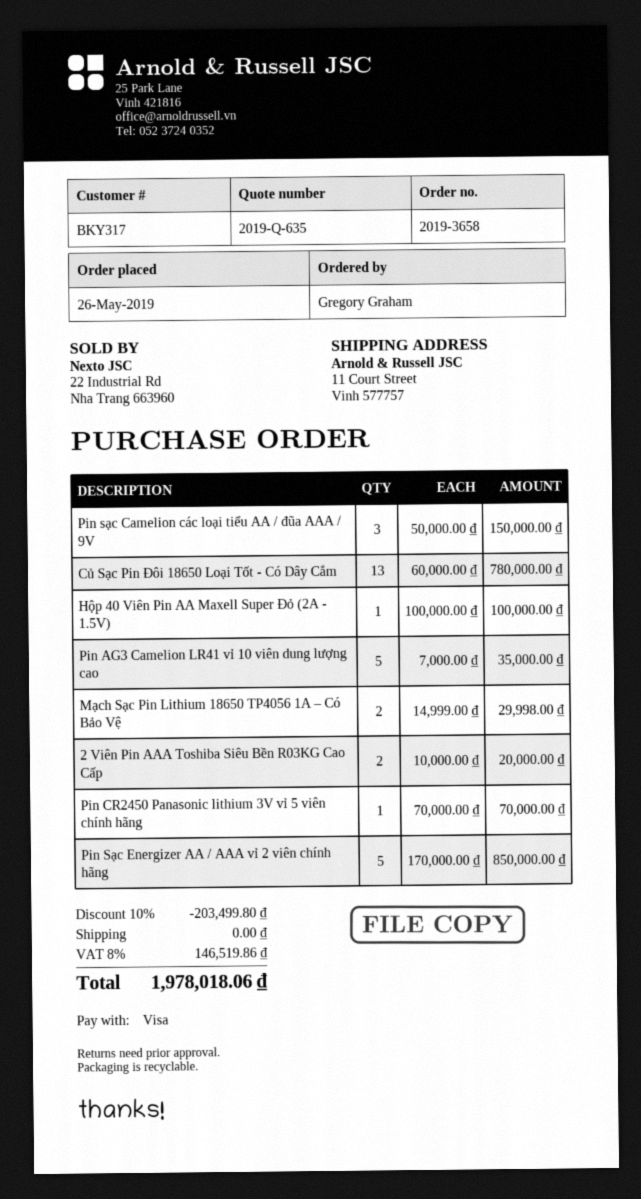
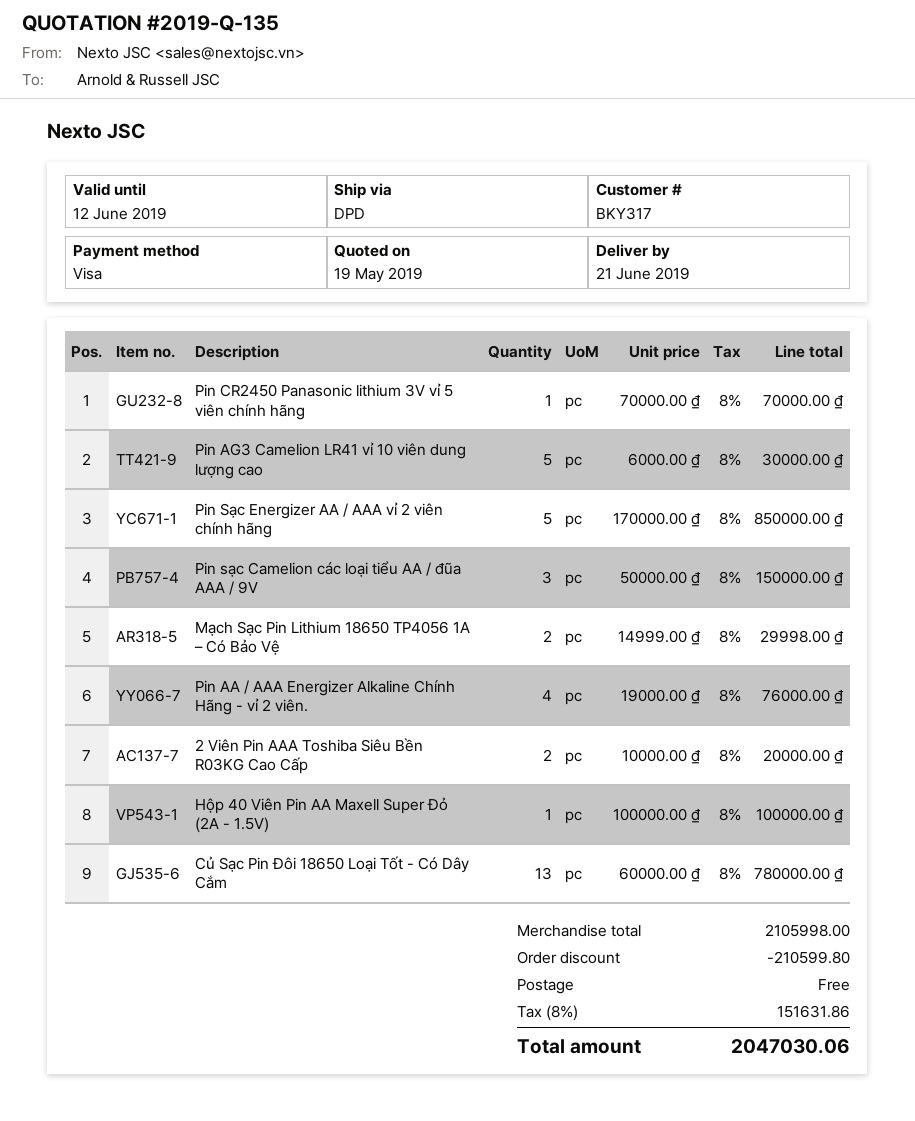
quote number: 2019-Q-635 -> 2019-Q-135
Pin AG3 Camelion LR41 vỉ 10 viên dung lượng cao: 5 x 7000.00 = 35000.00 -> 5 x 6000.00 = 30000.00
Pin AA / AAA Energizer Alkaline Chính Hãng - vỉ 2 viên.: none -> 4 x 19000.00 = 76000.00
discount: 203499.80 -> 210599.80
tax: 8% = 146519.86 -> 8% = 151631.86
total: 1978018.06 -> 2047030.06

